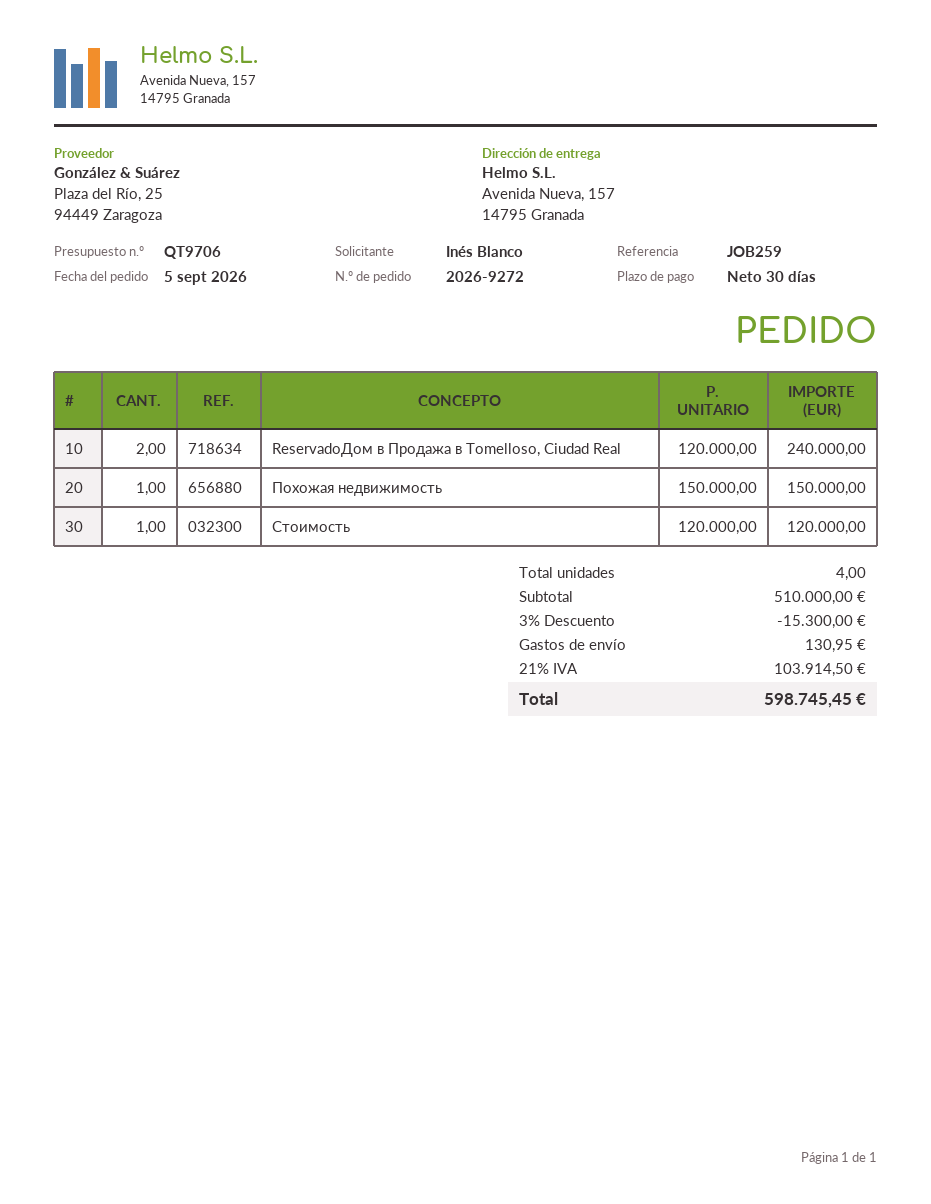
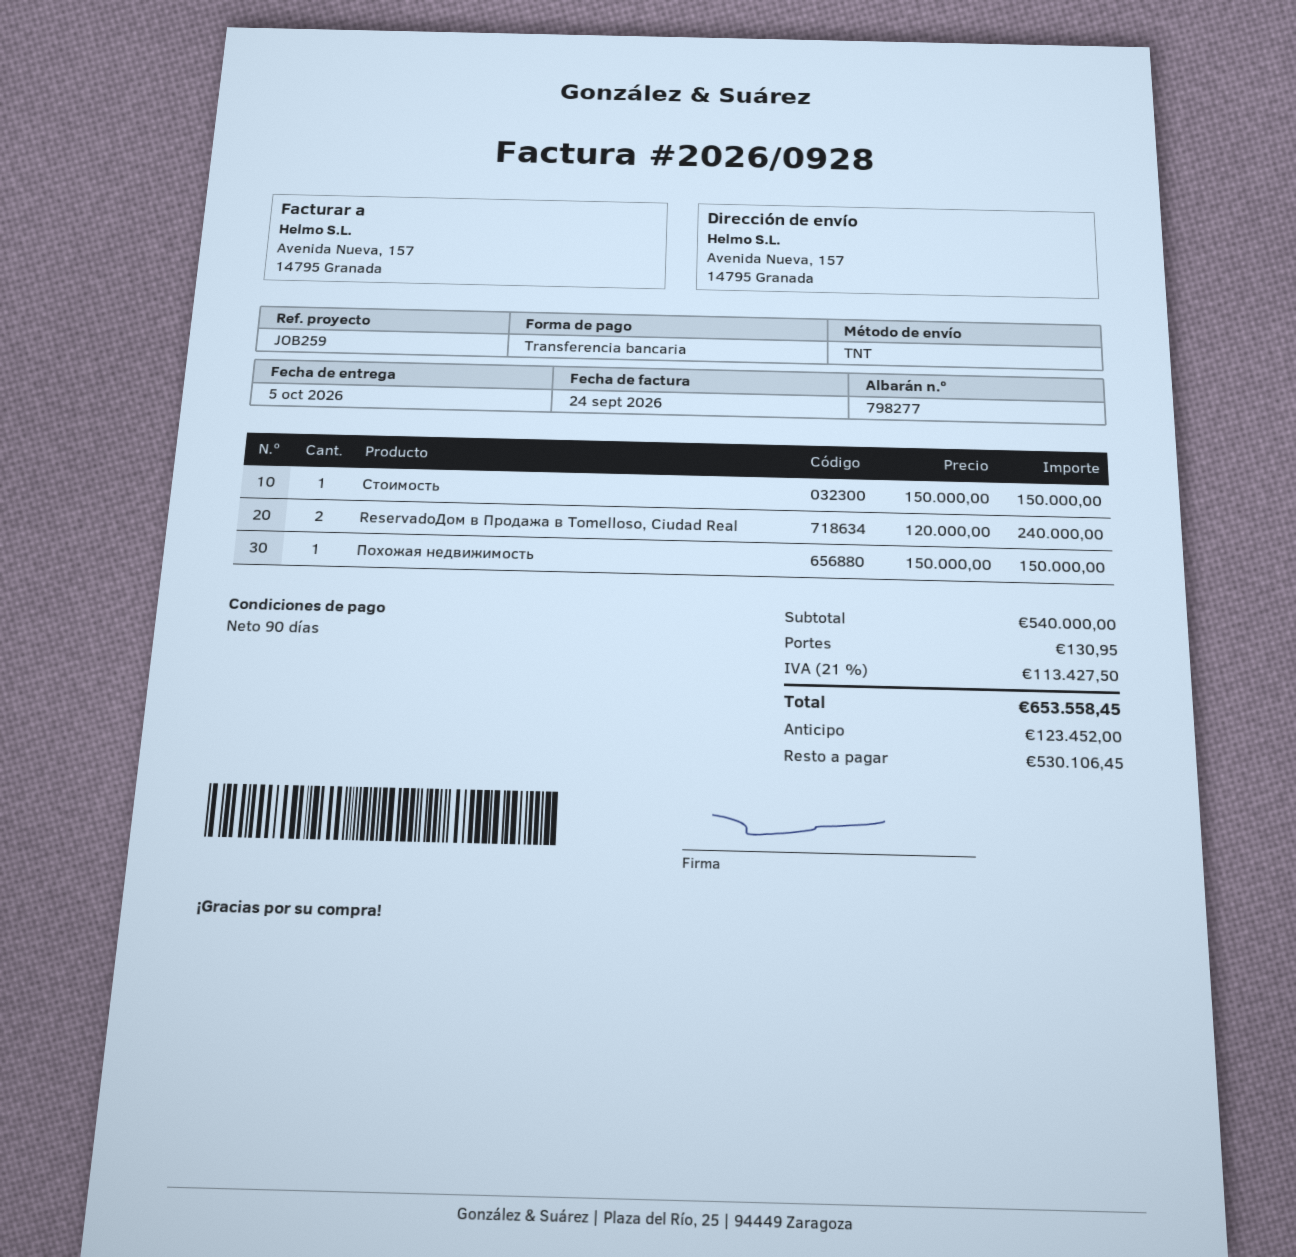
payment terms: 30 days -> 90 days
Стоимость: 1 x 120000.00 = 120000.00 -> 1 x 150000.00 = 150000.00
subtotal: 510000.00 -> 540000.00
discount: 3% = 15300.00 -> none
tax: 21% = 103914.50 -> 21% = 113427.50
total: 598745.45 -> 653558.45

